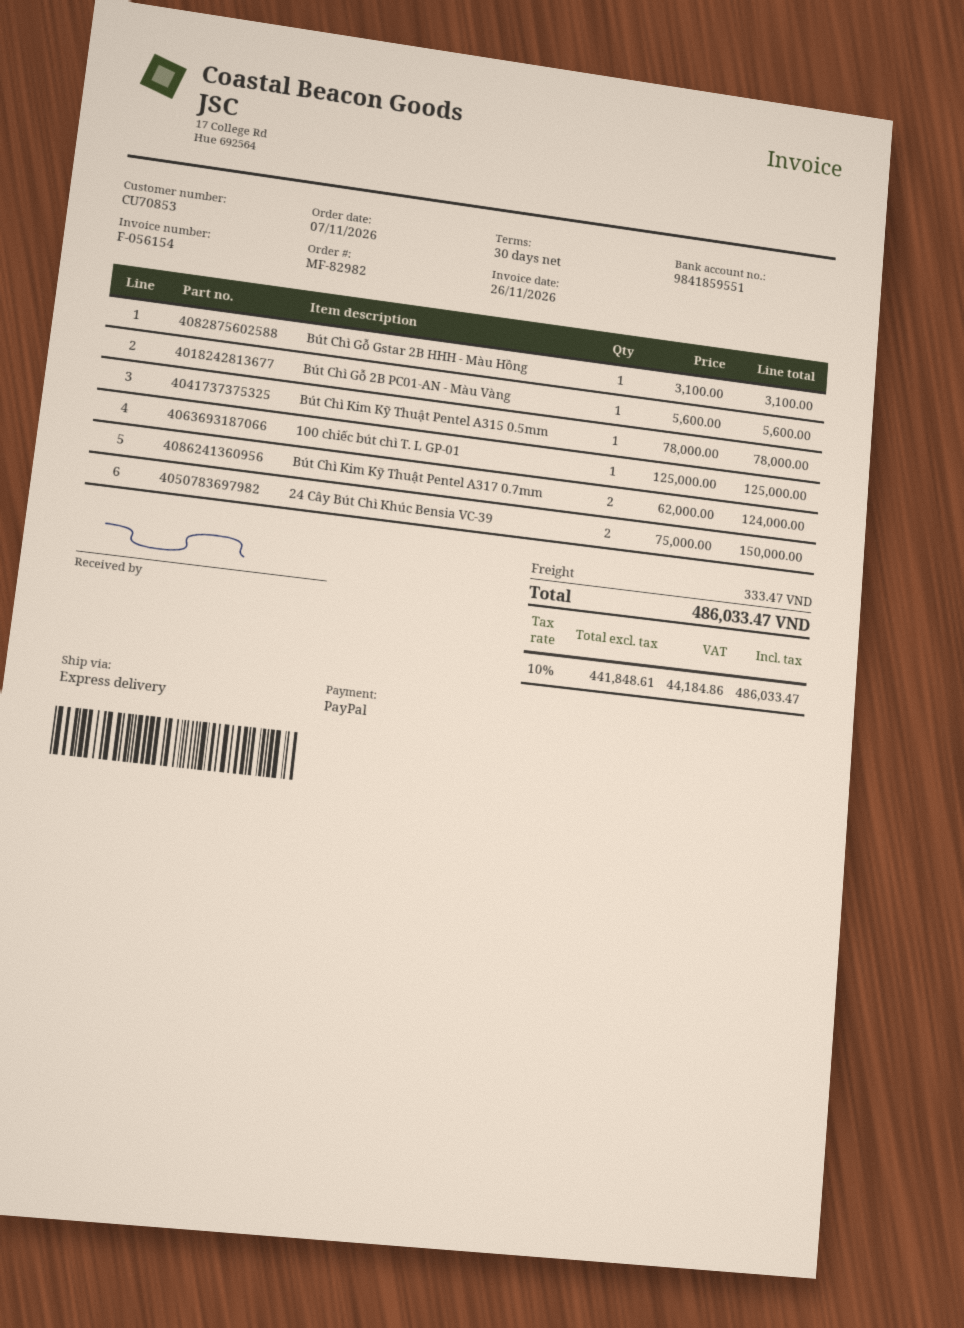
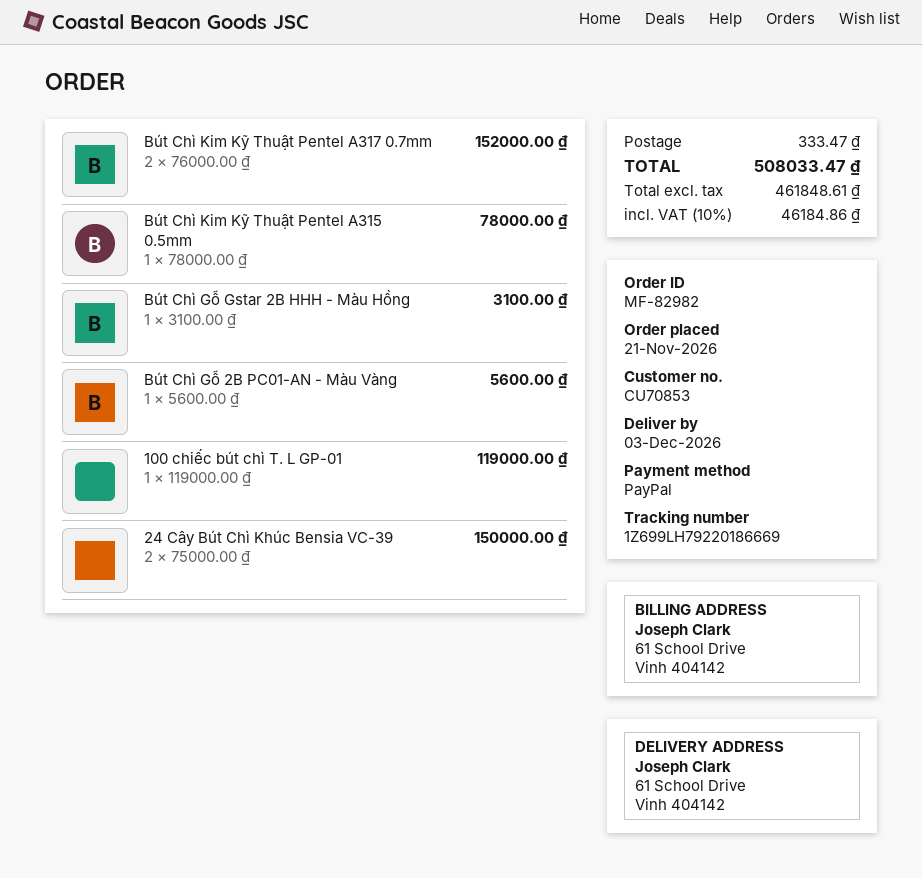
order date: 2026-11-07 -> 2026-11-21
100 chiếc bút chì T. L GP-01: 1 x 125000.00 = 125000.00 -> 1 x 119000.00 = 119000.00
Bút Chì Kim Kỹ Thuật Pentel A317 0.7mm: 2 x 62000.00 = 124000.00 -> 2 x 76000.00 = 152000.00
net: 441848.61 -> 461848.61
tax: 10% = 44184.86 -> 10% = 46184.86
total: 486033.47 -> 508033.47

